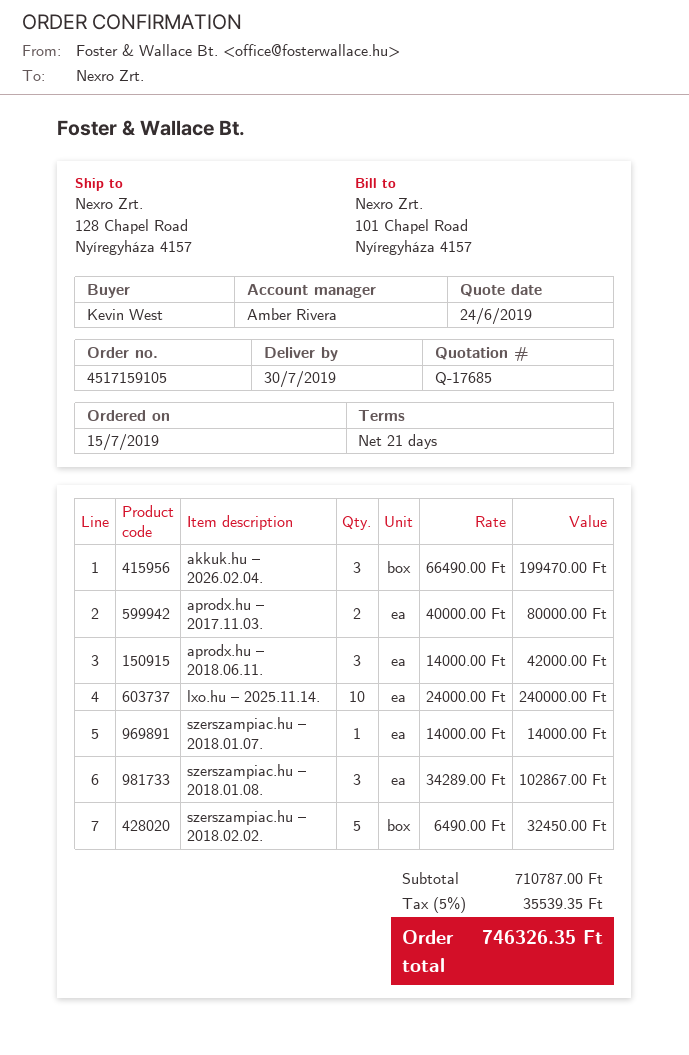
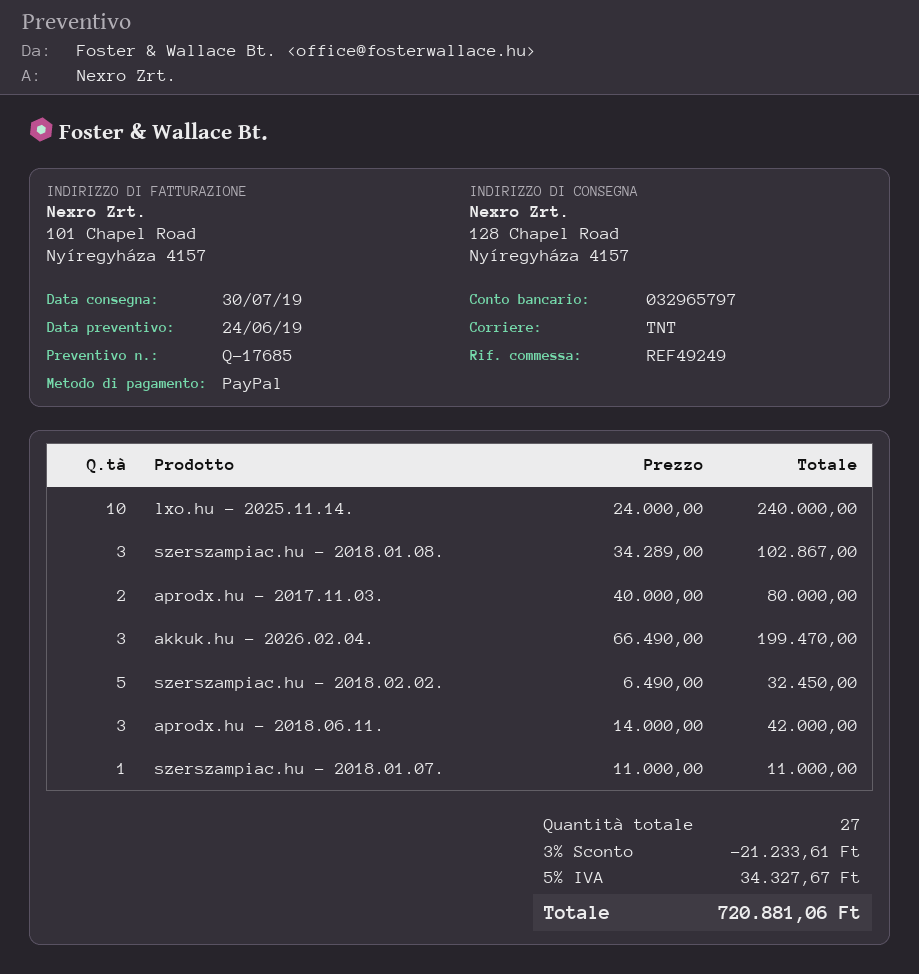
szerszampiac.hu – 2018.01.07.: 1 x 14000.00 = 14000.00 -> 1 x 11000.00 = 11000.00
discount: none -> 3% = 21233.61
tax: 5% = 35539.35 -> 5% = 34327.67
total: 746326.35 -> 720881.06

